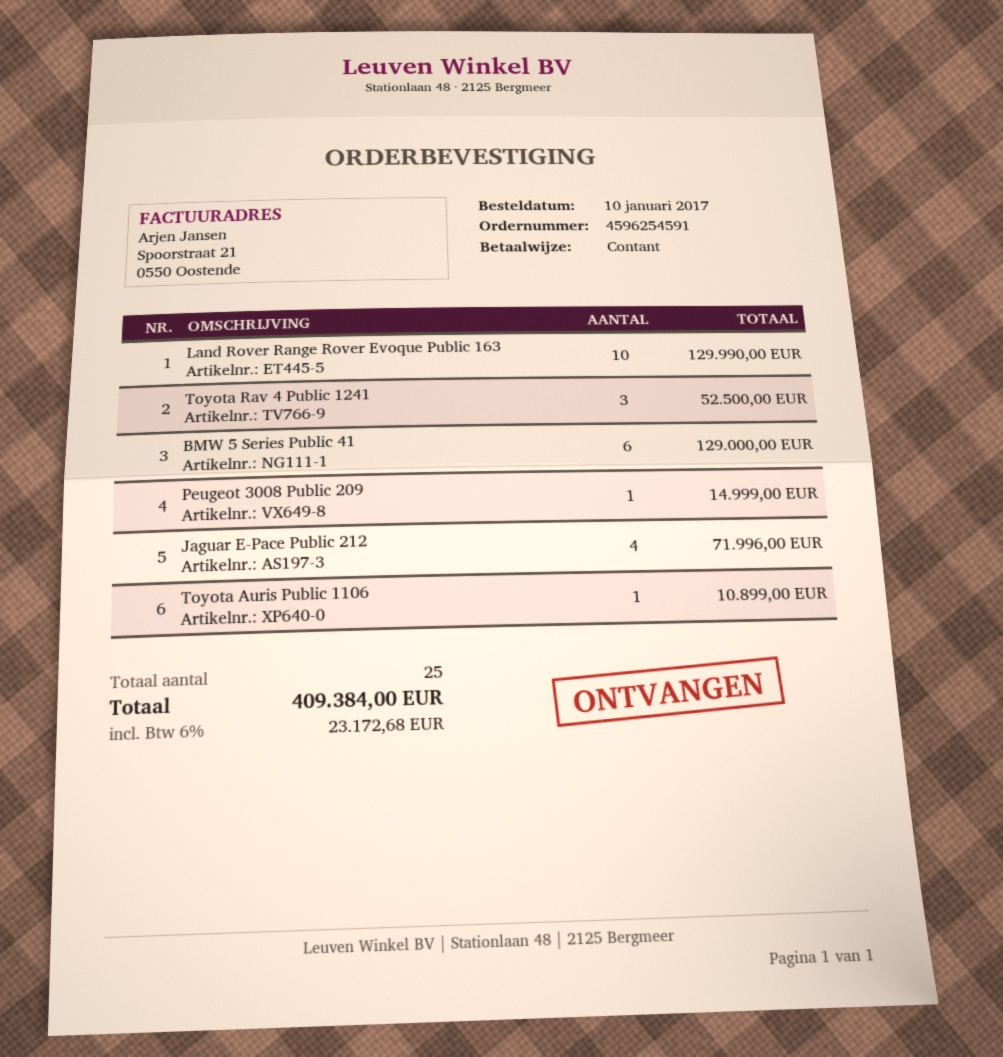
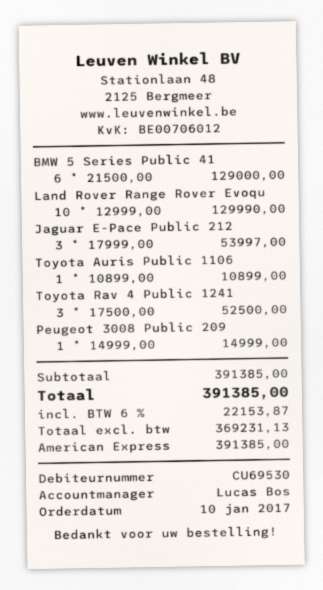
payment method: cash -> American Express
Jaguar E-Pace Public 212: 4 for 71996.00 -> 3 for 53997.00
tax: 6% = 23172.68 -> 6% = 22153.87
total: 409384.00 -> 391385.00

